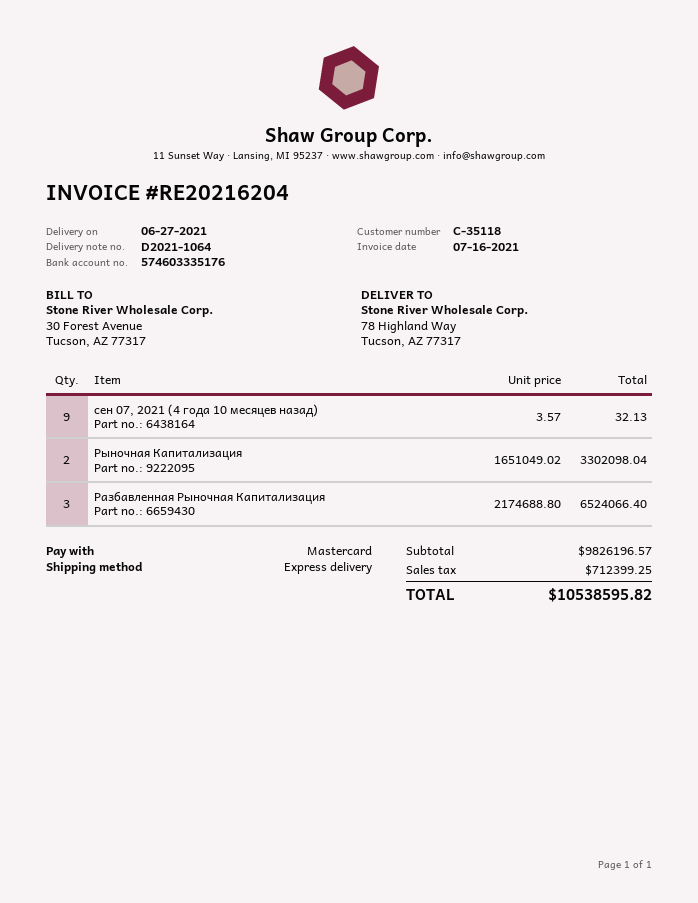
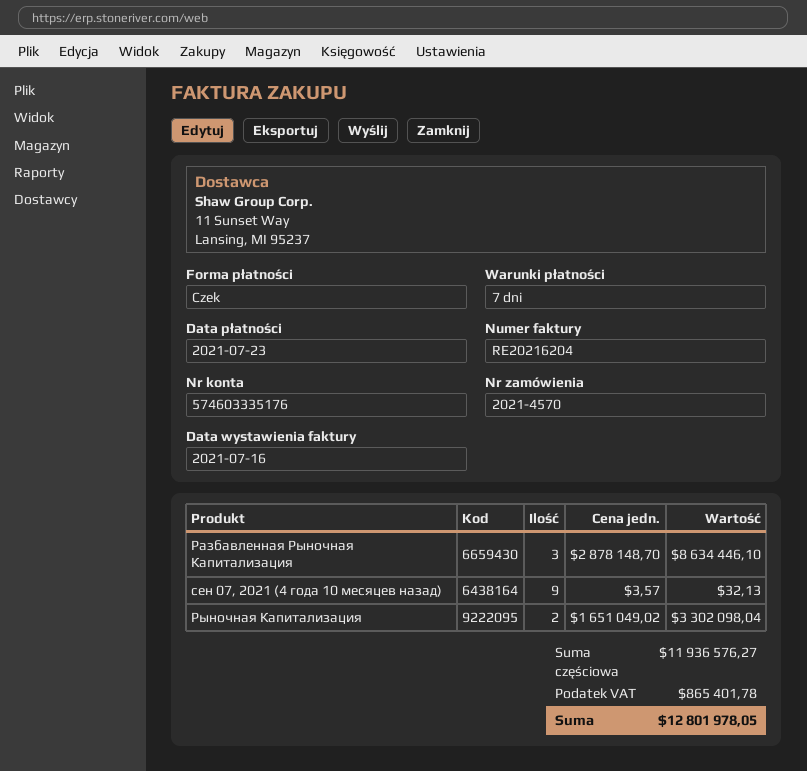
payment method: Mastercard -> cheque
Разбавленная Рыночная Капитализация: 3 x 2174688.80 = 6524066.40 -> 3 x 2878148.70 = 8634446.10
subtotal: 9826196.57 -> 11936576.27
tax: 712399.25 -> 865401.78
total: 10538595.82 -> 12801978.05

